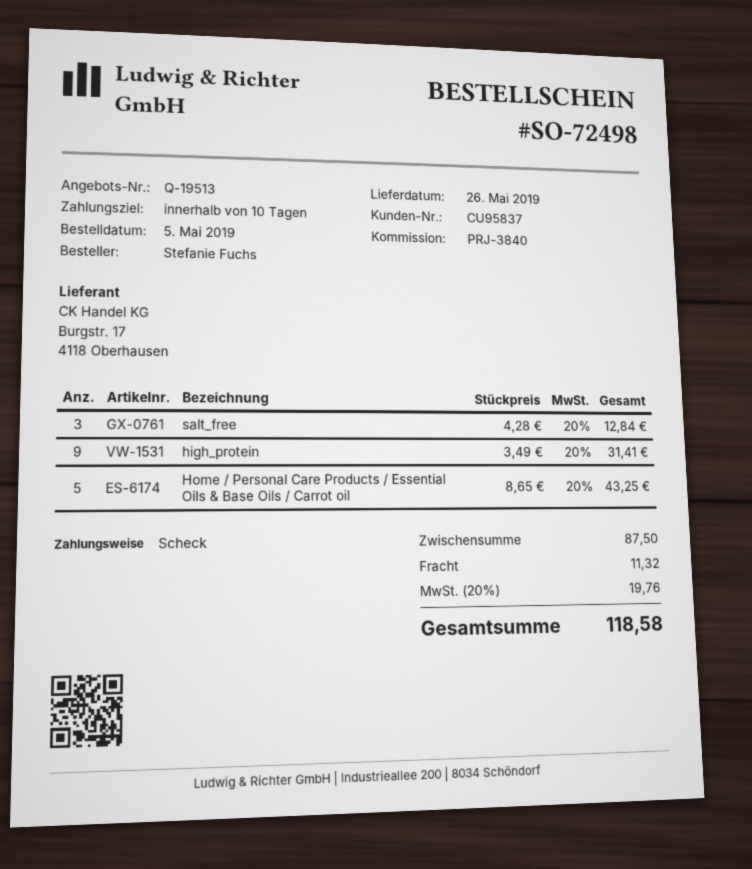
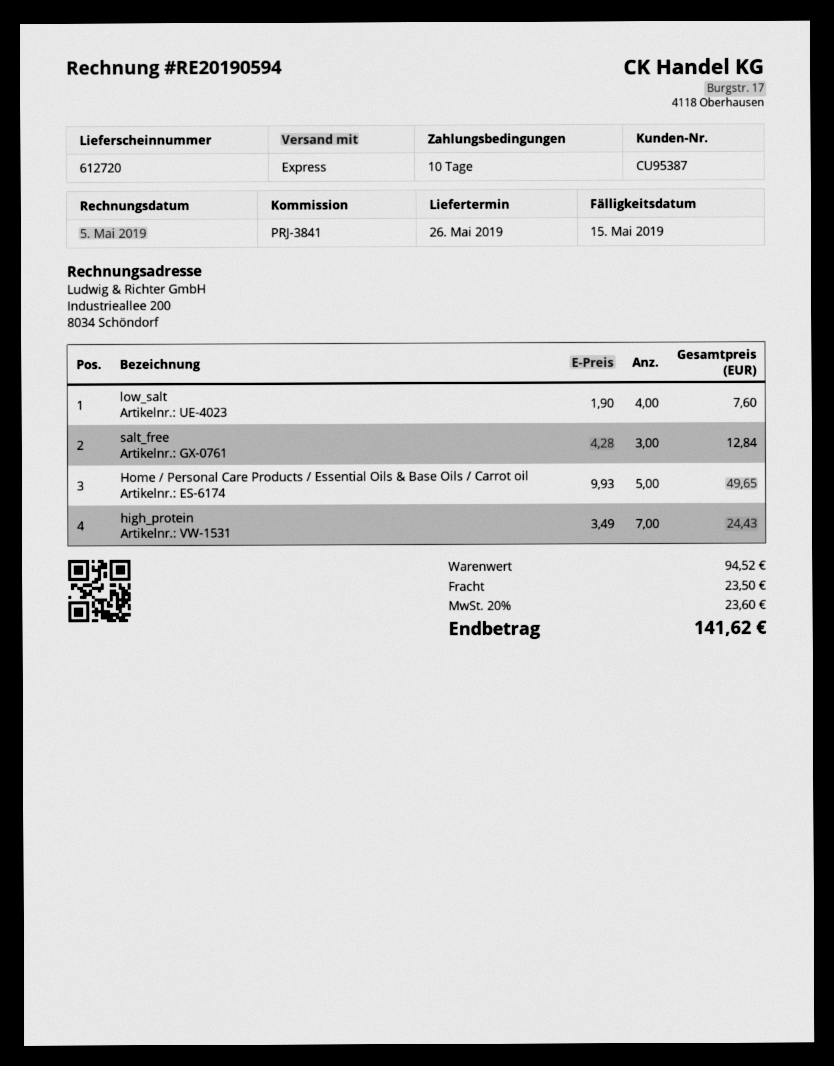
customer number: CU95837 -> CU95387
reference: PRJ-3840 -> PRJ-3841
high_protein: 9 x 3.49 = 31.41 -> 7 x 3.49 = 24.43
Home / Personal Care Products / Essential Oils & Base Oils / Carrot oil: 5 x 8.65 = 43.25 -> 5 x 9.93 = 49.65
low_salt: none -> 4 x 1.90 = 7.60
subtotal: 87.50 -> 94.52
shipping: 11.32 -> 23.50
tax: 20% = 19.76 -> 20% = 23.60
total: 118.58 -> 141.62

